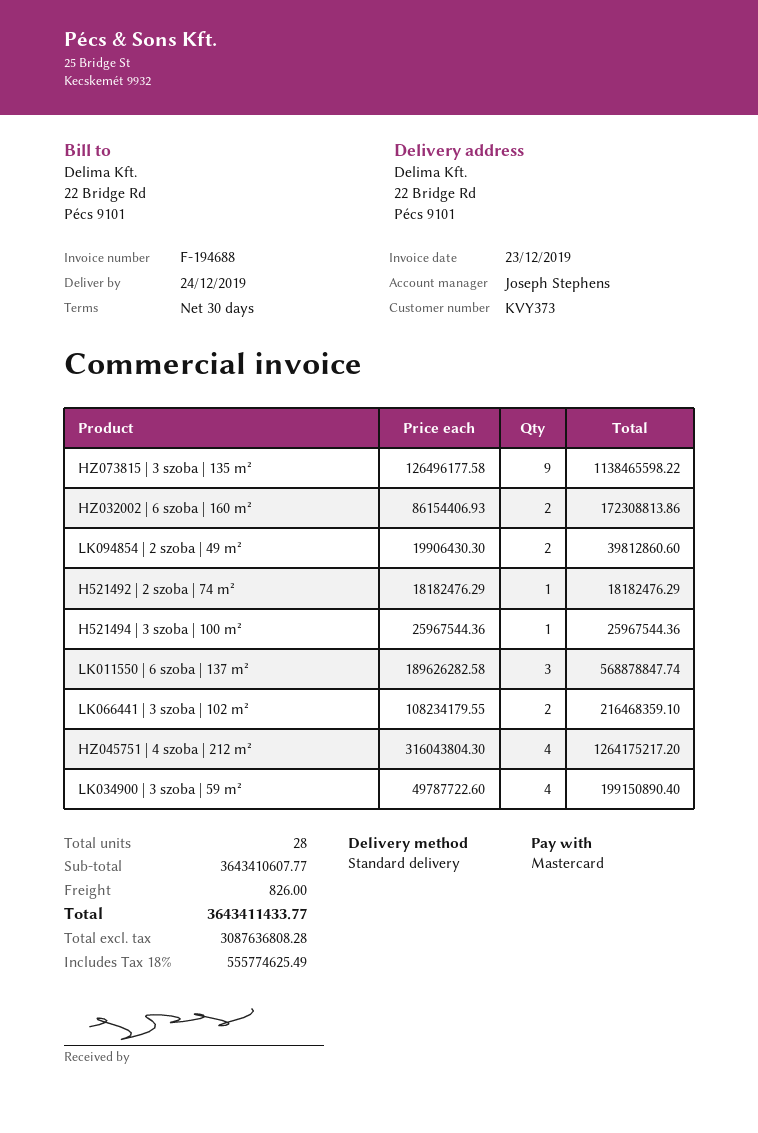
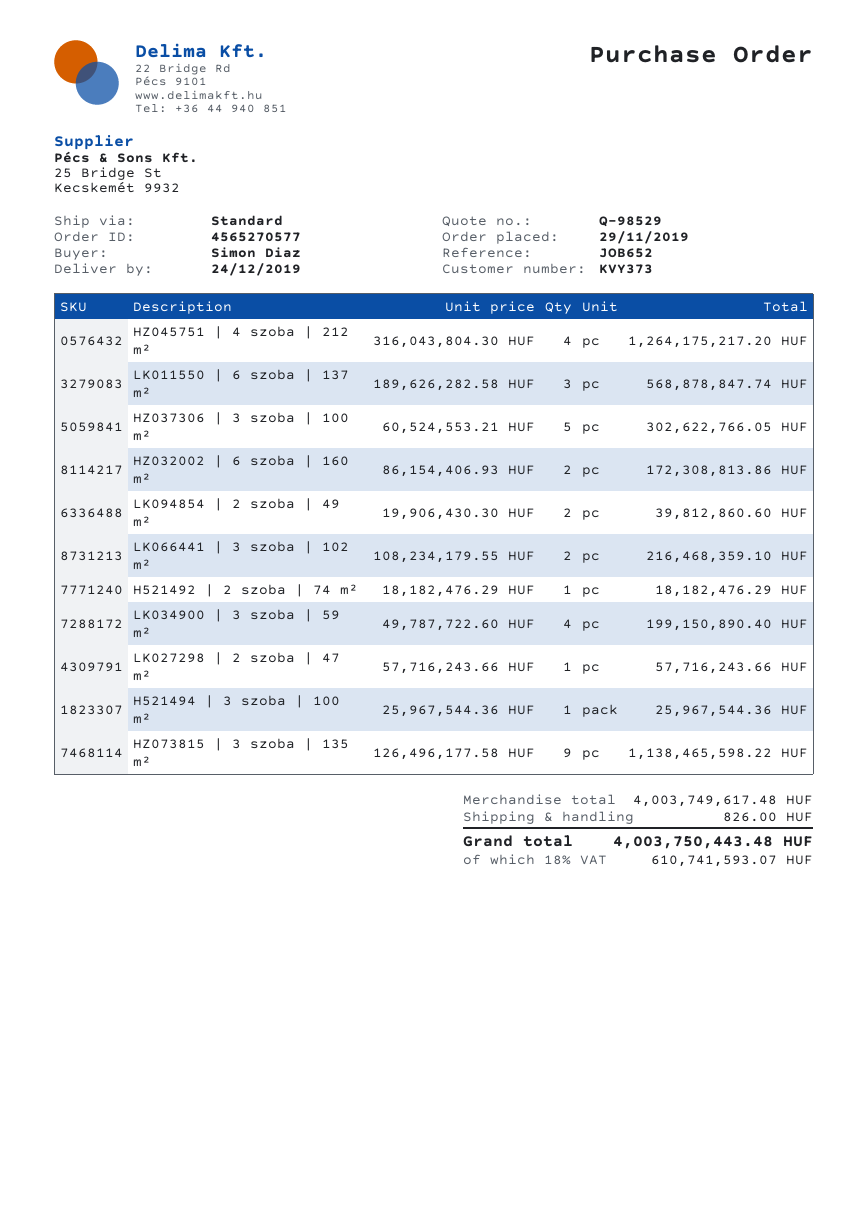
HZ037306 | 3 szoba | 100 m²: none -> 5 x 60524553.21 = 302622766.05
LK027298 | 2 szoba | 47 m²: none -> 1 x 57716243.66 = 57716243.66
subtotal: 3643410607.77 -> 4003749617.48
tax: 18% = 555774625.49 -> 18% = 610741593.07
total: 3643411433.77 -> 4003750443.48

